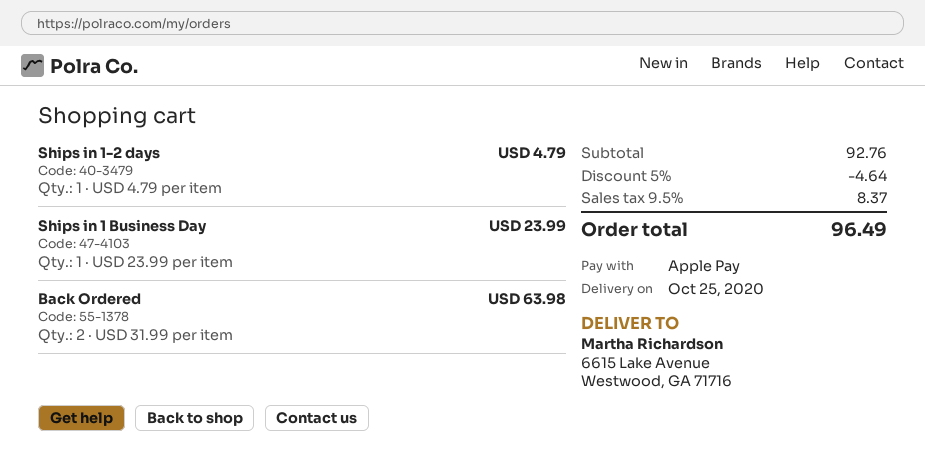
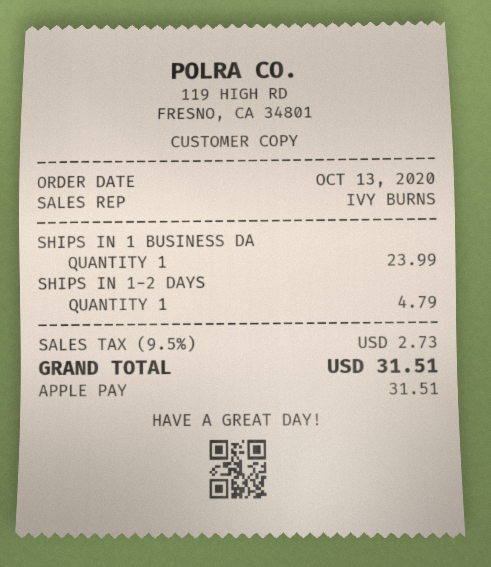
Back Ordered: 2 for 63.98 -> none
discount: 5% = 4.64 -> none
tax: 9.5% = 8.37 -> 9.5% = 2.73
total: 96.49 -> 31.51

